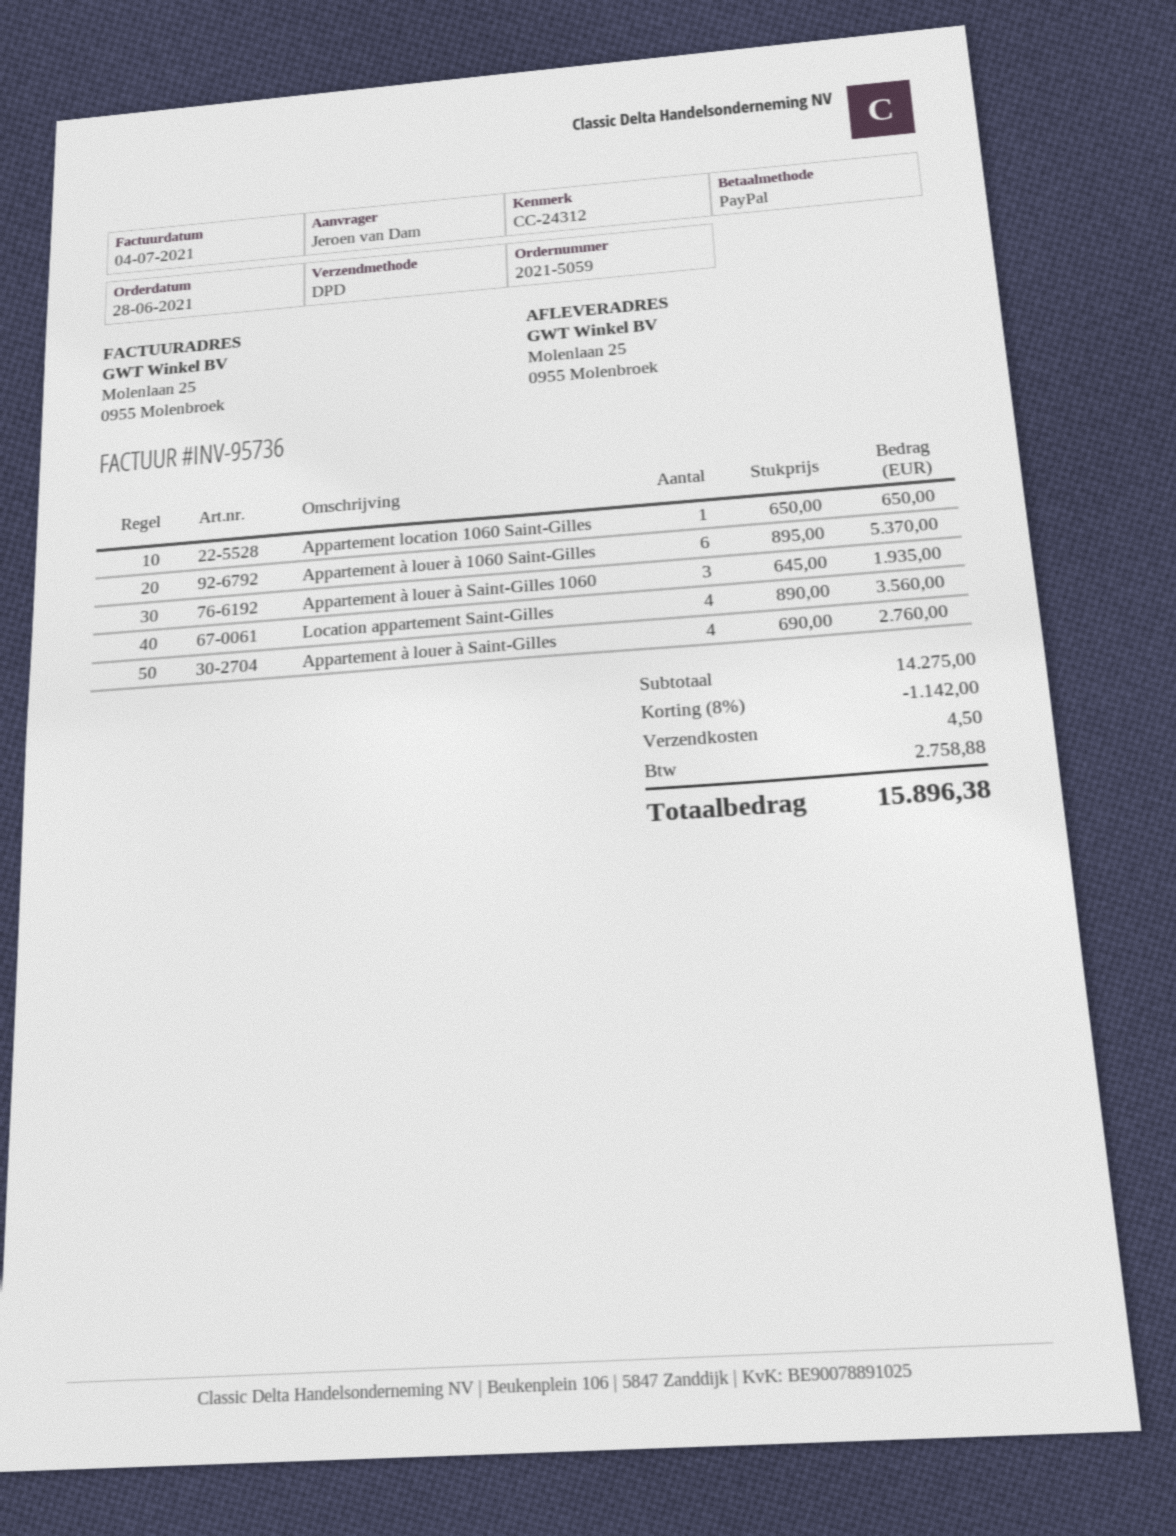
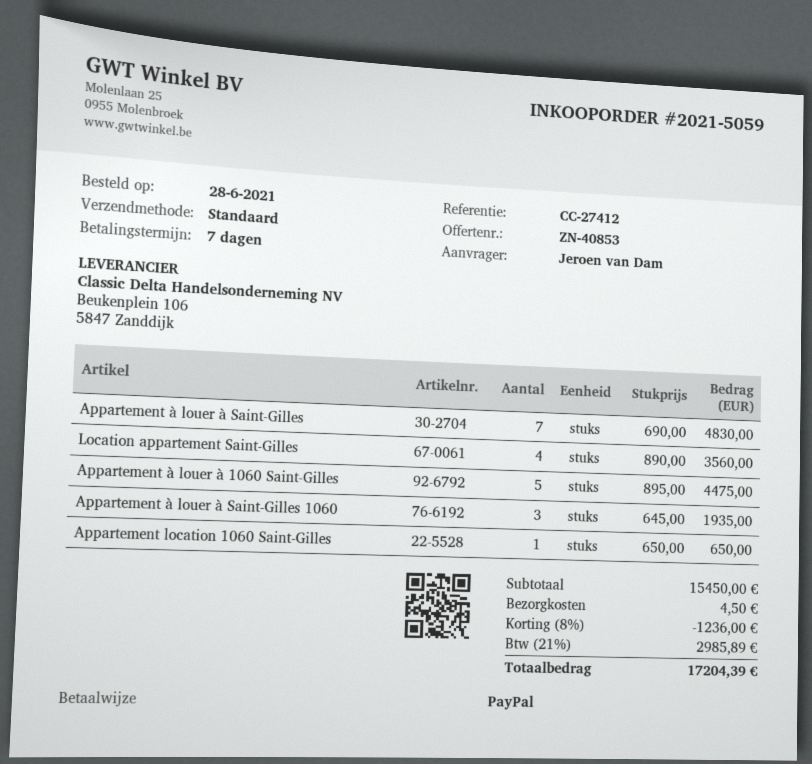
reference: CC-24312 -> CC-27412
shipping method: DPD -> standard
Appartement à louer à 1060 Saint-Gilles: 6 x 895.00 = 5370.00 -> 5 x 895.00 = 4475.00
Appartement à louer à Saint-Gilles: 4 x 690.00 = 2760.00 -> 7 x 690.00 = 4830.00
subtotal: 14275.00 -> 15450.00
discount: 8% = 1142.00 -> 8% = 1236.00
tax: 2758.88 -> 2985.89
total: 15896.38 -> 17204.39

